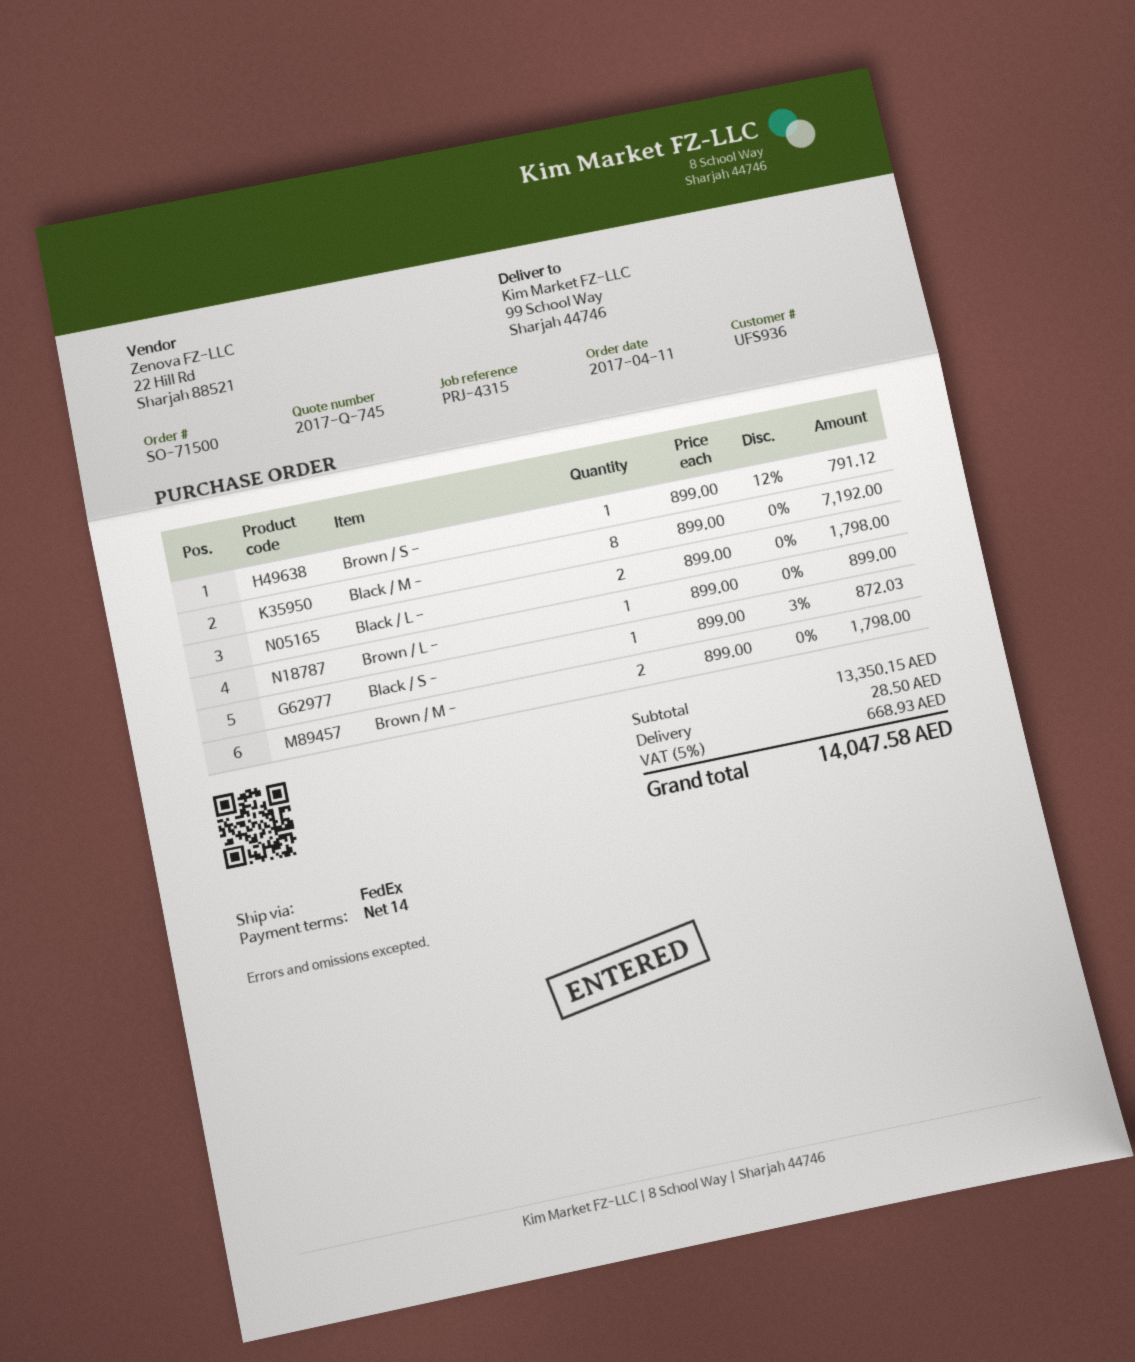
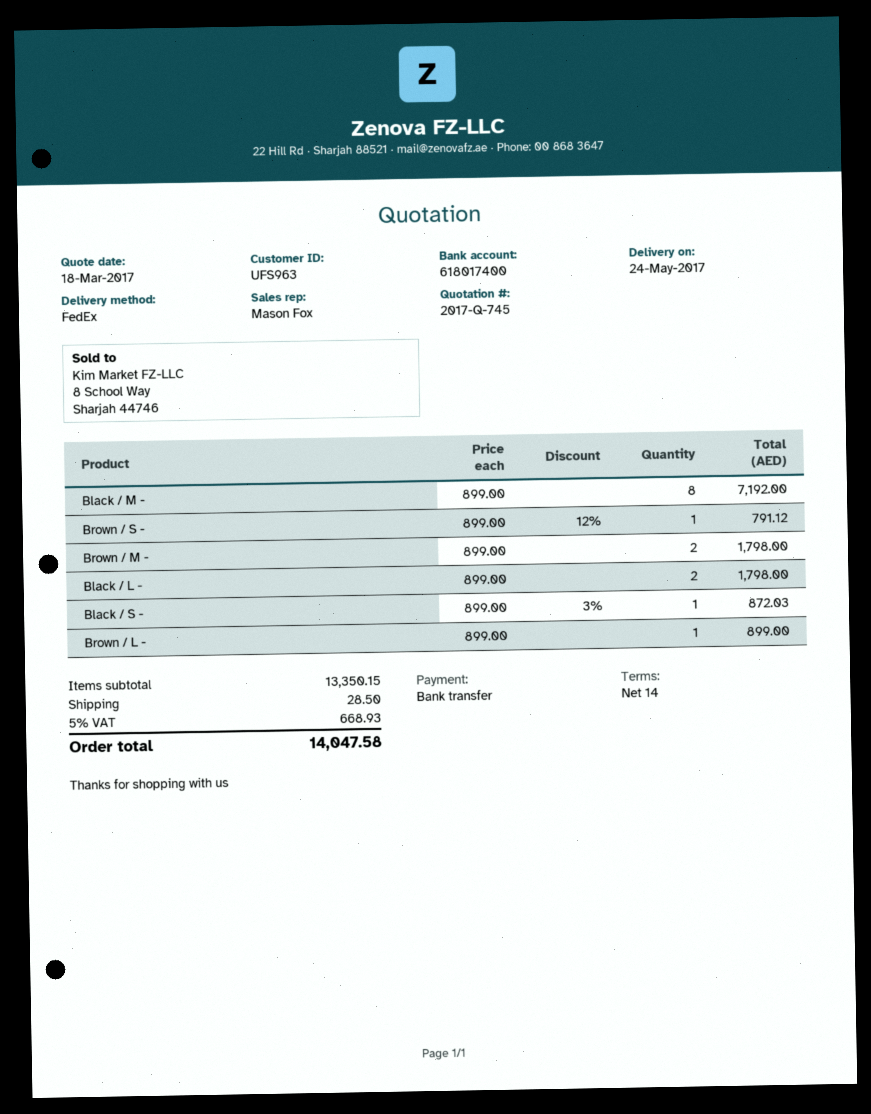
customer number: UFS936 -> UFS963

